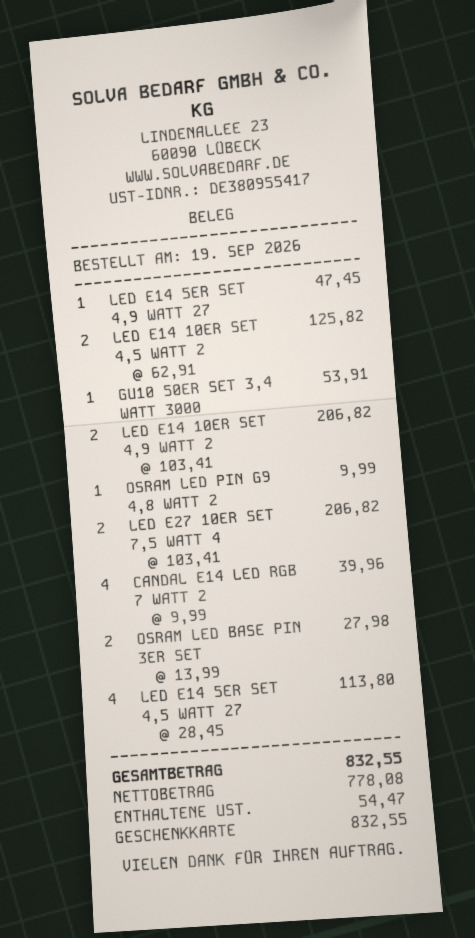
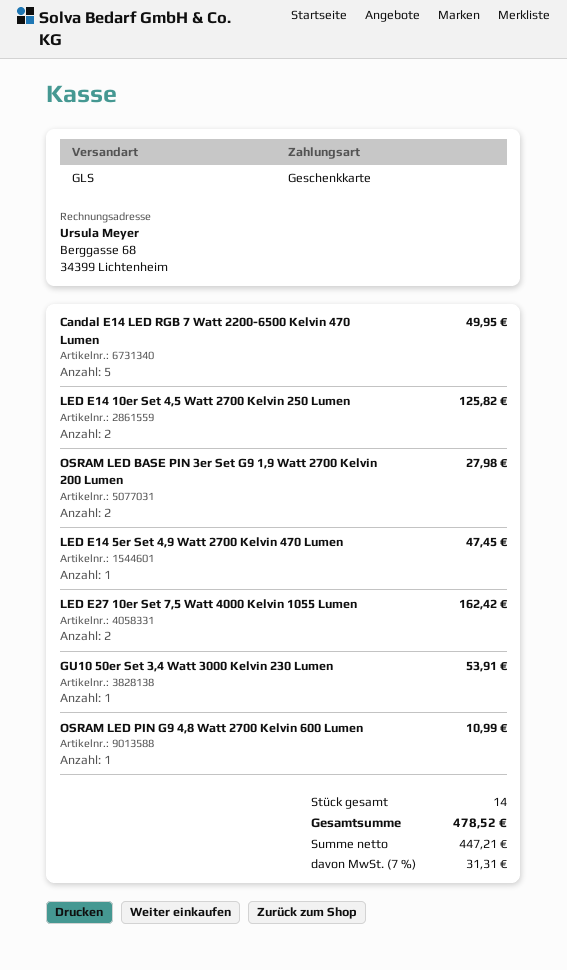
LED E14 10ER SET 4,9 WATT 2: 2 for 206.82 -> none
OSRAM LED PIN G9 4,8 WATT 2: 1 for 9.99 -> 1 for 10.99
LED E27 10ER SET 7,5 WATT 4: 2 for 206.82 -> 2 for 162.42
CANDAL E14 LED RGB 7 WATT 2: 4 for 39.96 -> 5 for 49.95
LED E14 5ER SET 4,5 WATT 27: 4 for 113.80 -> none
net: 778.08 -> 447.21
tax: 54.47 -> 31.31
total: 832.55 -> 478.52

